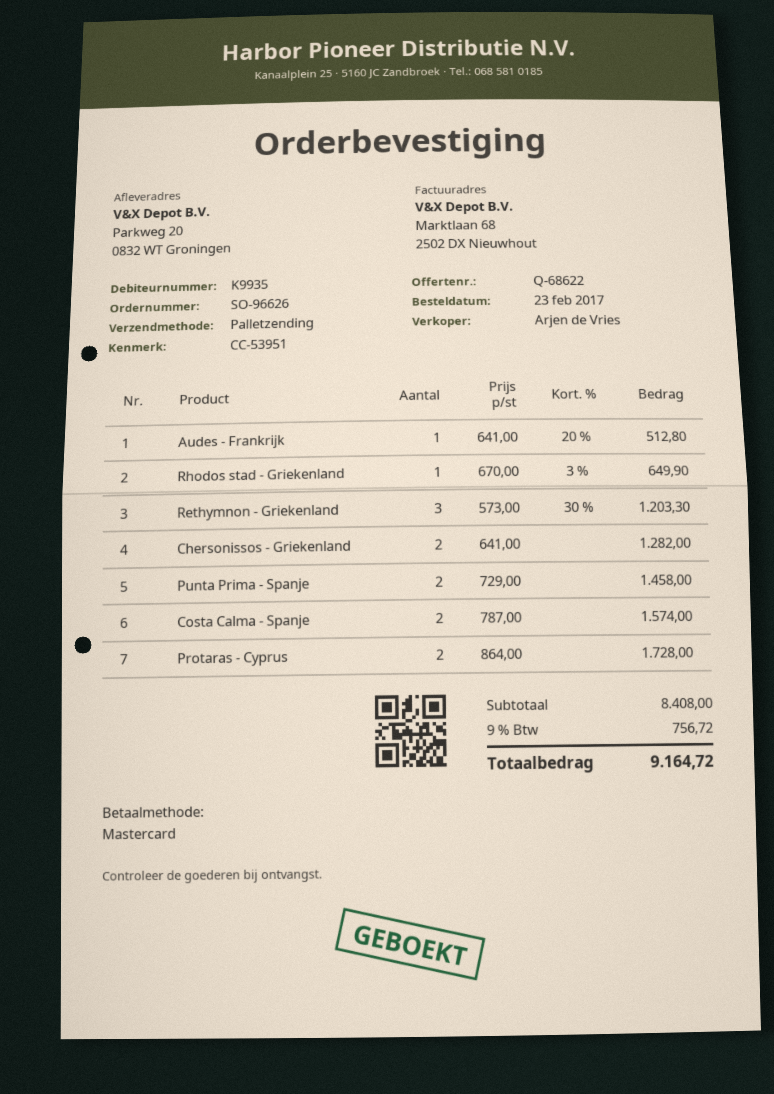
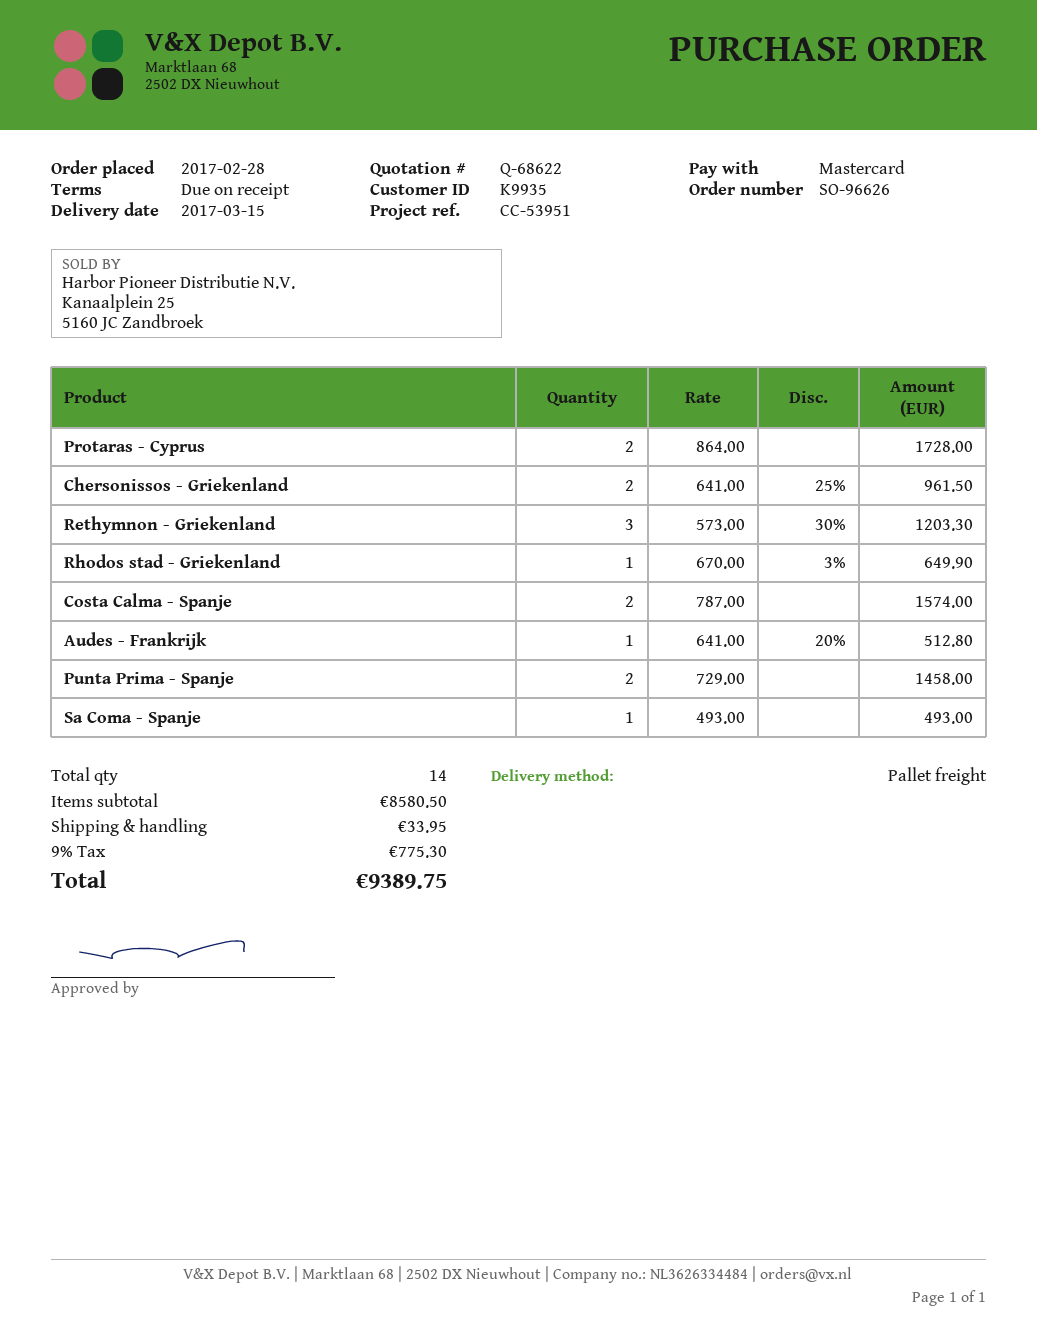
order date: 2017-02-23 -> 2017-02-28
Chersonissos - Griekenland: 2 x 641.00 = 1282.00 -> 2 x 641.00 - 25% = 961.50
Sa Coma - Spanje: none -> 1 x 493.00 = 493.00
subtotal: 8408.00 -> 8580.50
shipping: none -> 33.95
tax: 9% = 756.72 -> 9% = 775.30
total: 9164.72 -> 9389.75

